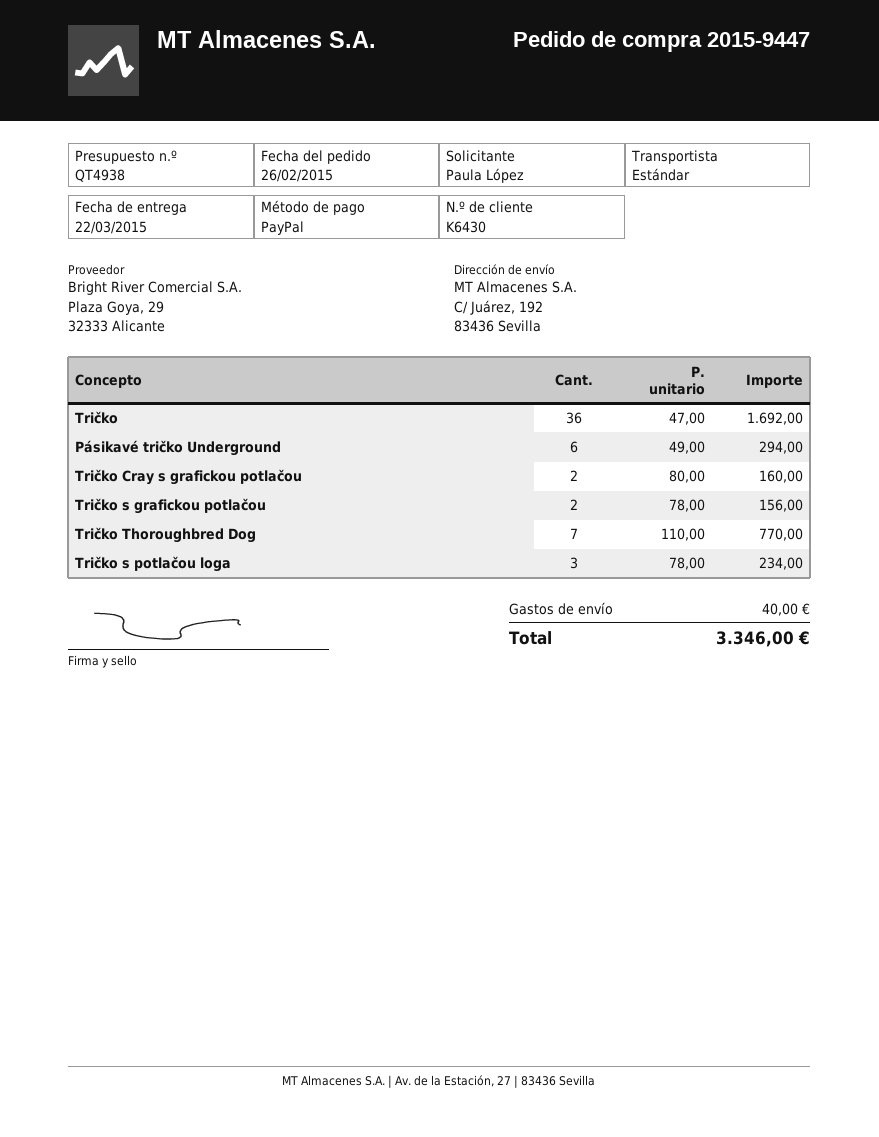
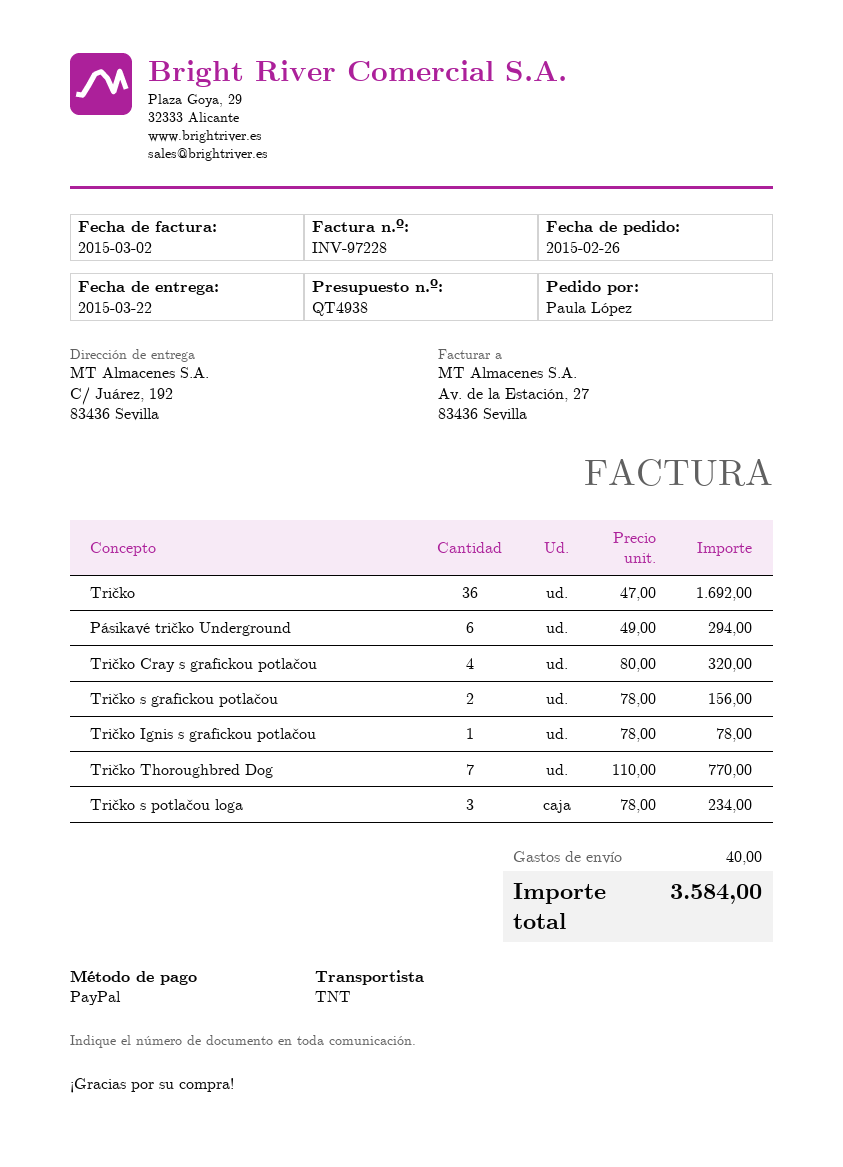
shipping method: standard -> TNT
Tričko Cray s grafickou potlačou: 2 x 80.00 = 160.00 -> 4 x 80.00 = 320.00
Tričko Ignis s grafickou potlačou: none -> 1 x 78.00 = 78.00
total: 3346.00 -> 3584.00

